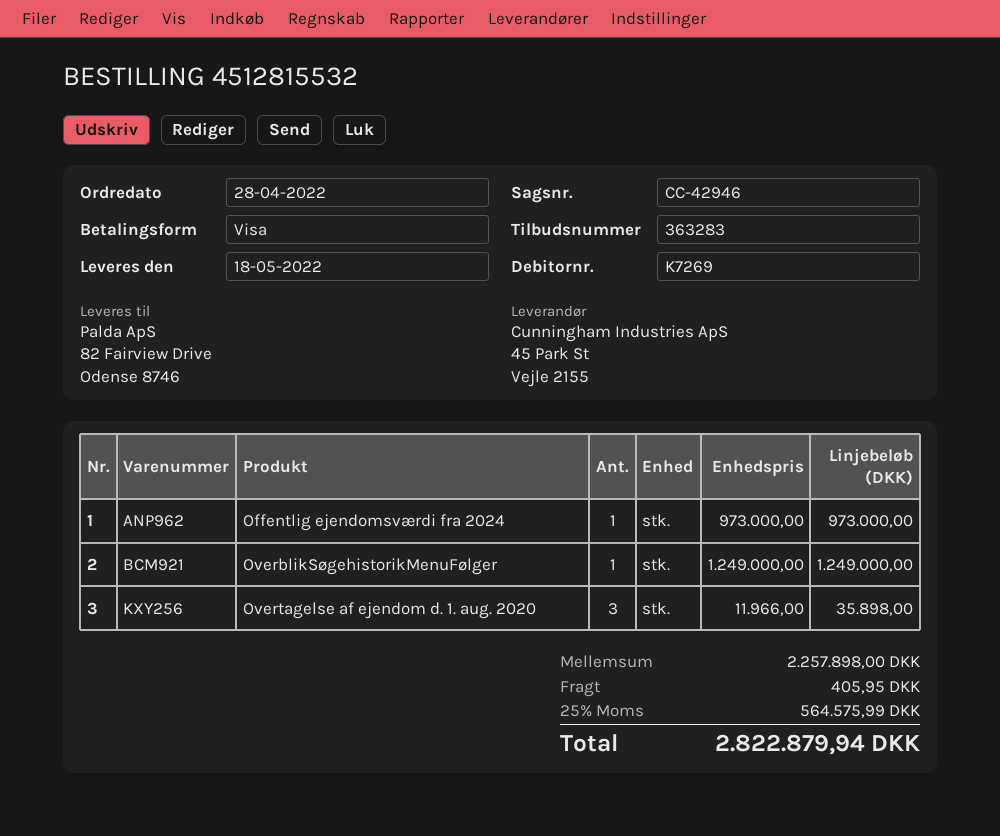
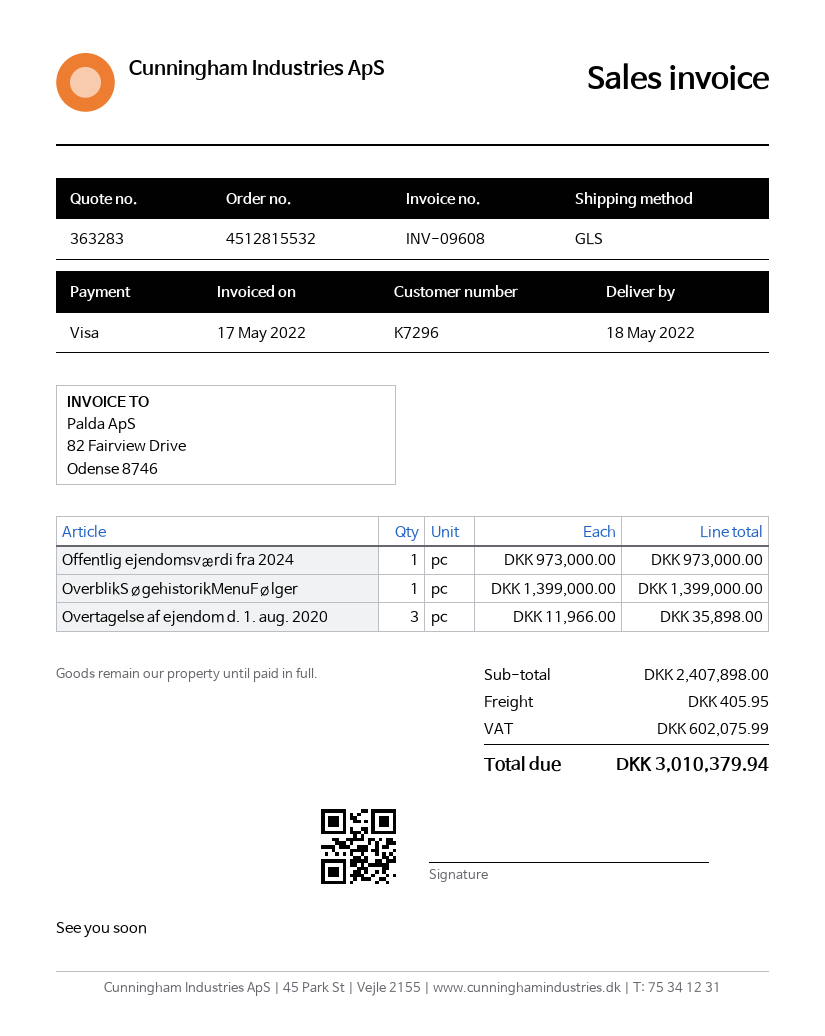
customer number: K7269 -> K7296
OverblikSøgehistorikMenuFølger: 1 x 1249000.00 = 1249000.00 -> 1 x 1399000.00 = 1399000.00
subtotal: 2257898.00 -> 2407898.00
tax: 564575.99 -> 602075.99
total: 2822879.94 -> 3010379.94

